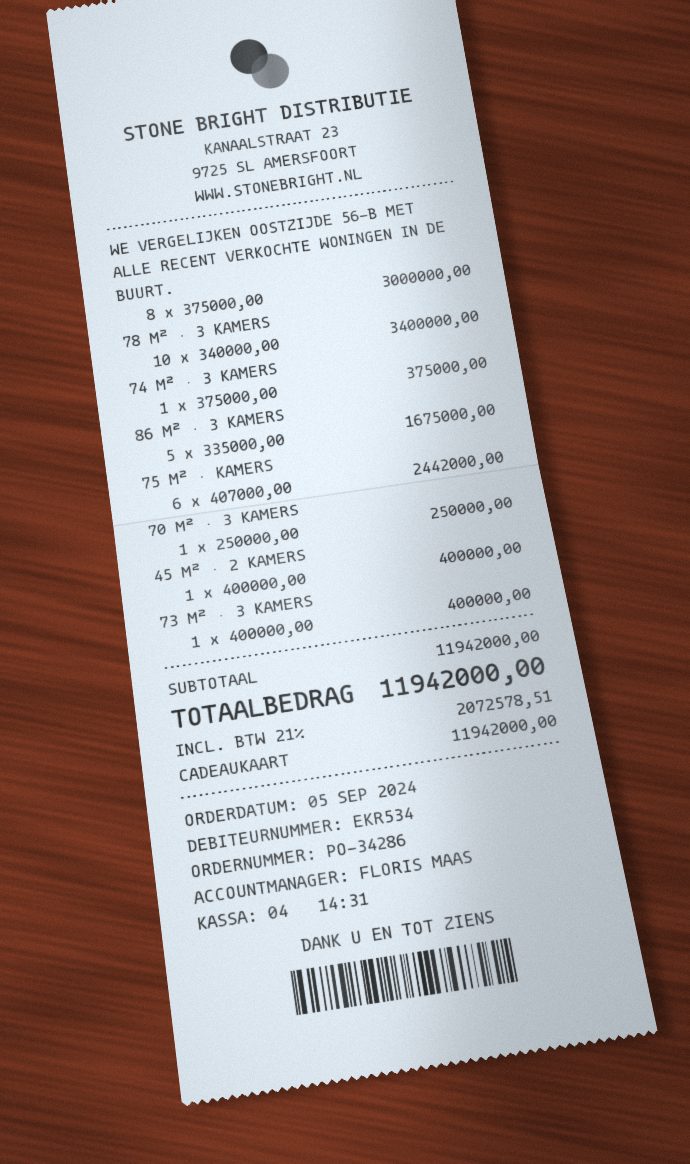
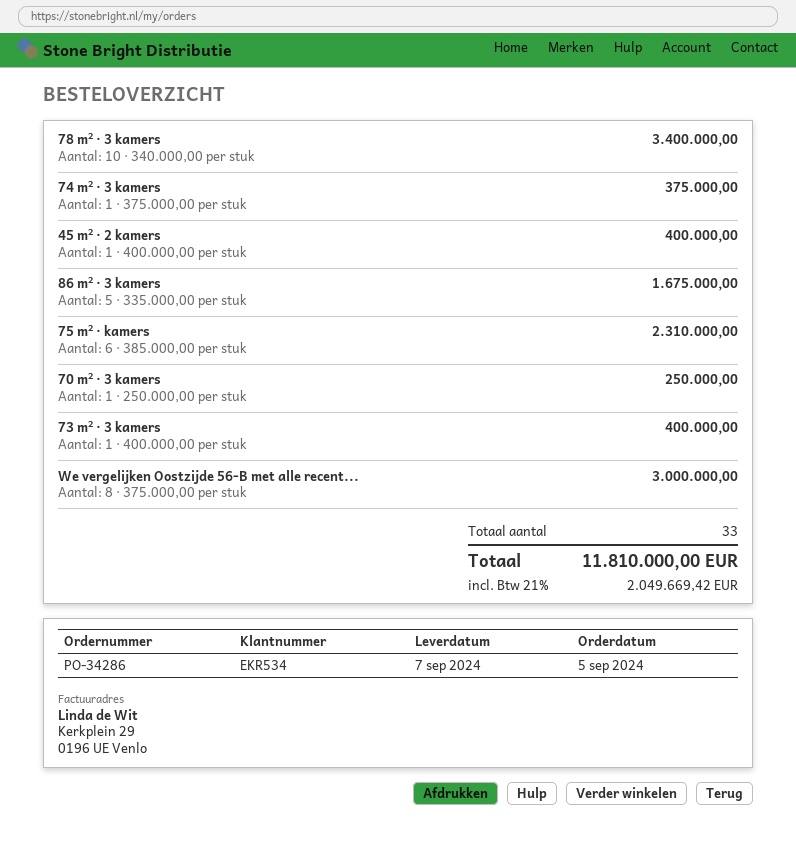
75 M² · KAMERS: 6 x 407000.00 = 2442000.00 -> 6 x 385000.00 = 2310000.00
tax: 21% = 2072578.51 -> 21% = 2049669.42
total: 11942000.00 -> 11810000.00

